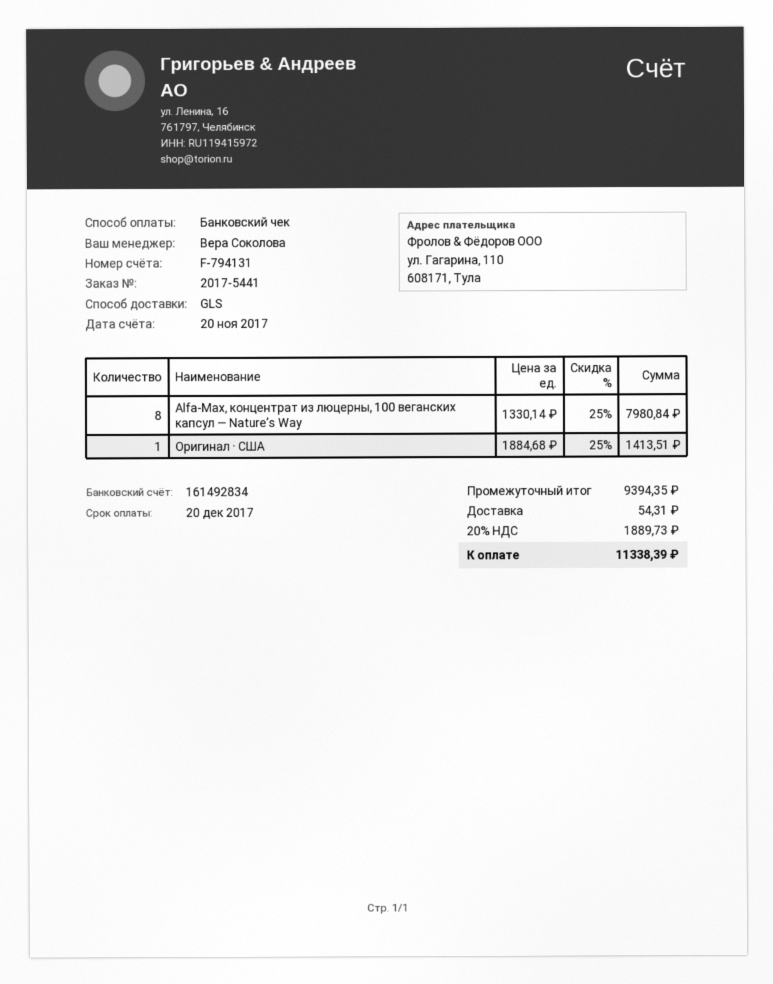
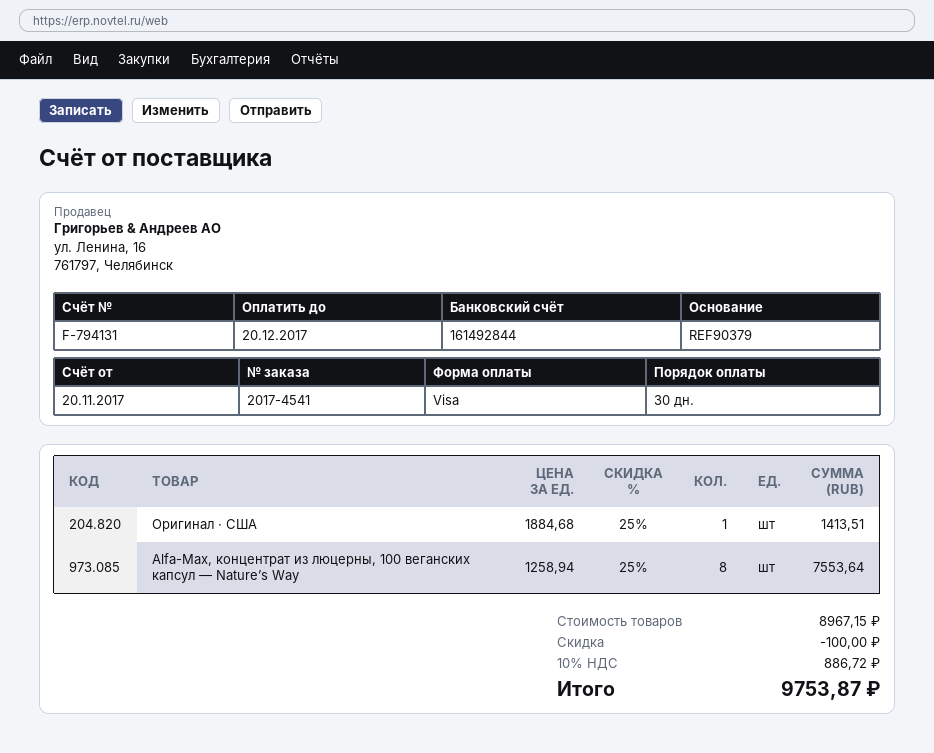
order number: 2017-5441 -> 2017-4541
payment method: cheque -> Visa
bank account: 161492834 -> 161492844
Alfa-Max, концентрат из люцерны, 100 веганских капсул — Nature’s Way: 8 x 1330.14 - 25% = 7980.84 -> 8 x 1258.94 - 25% = 7553.64
subtotal: 9394.35 -> 8967.15
discount: none -> 100.00
shipping: 54.31 -> none
tax: 20% = 1889.73 -> 10% = 886.72
total: 11338.39 -> 9753.87

